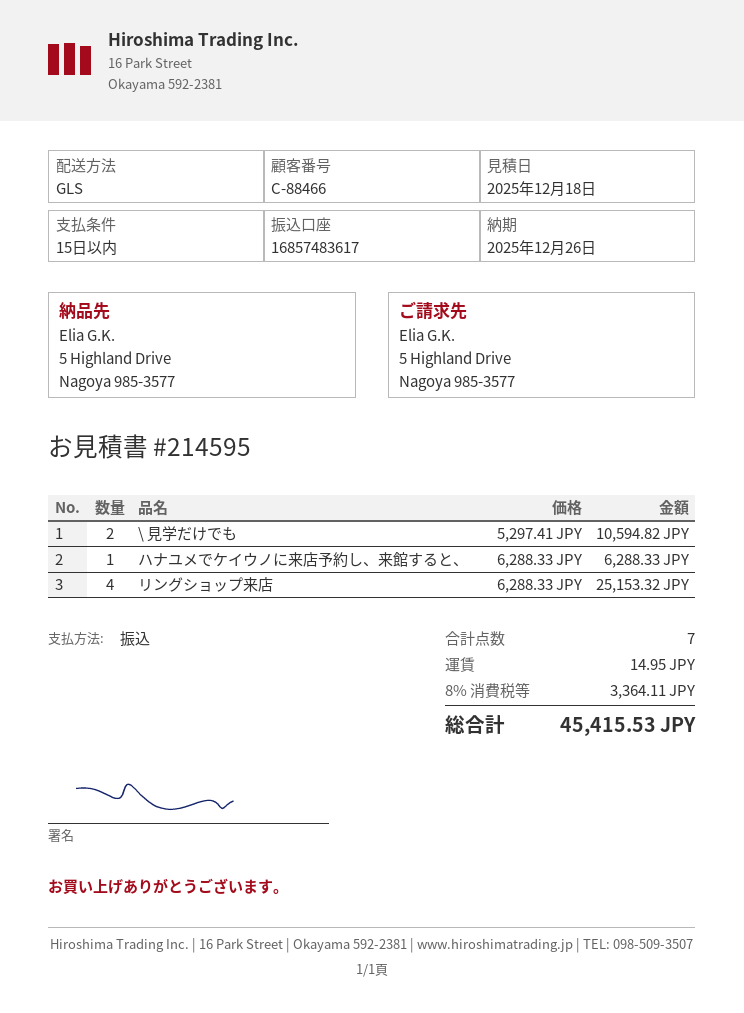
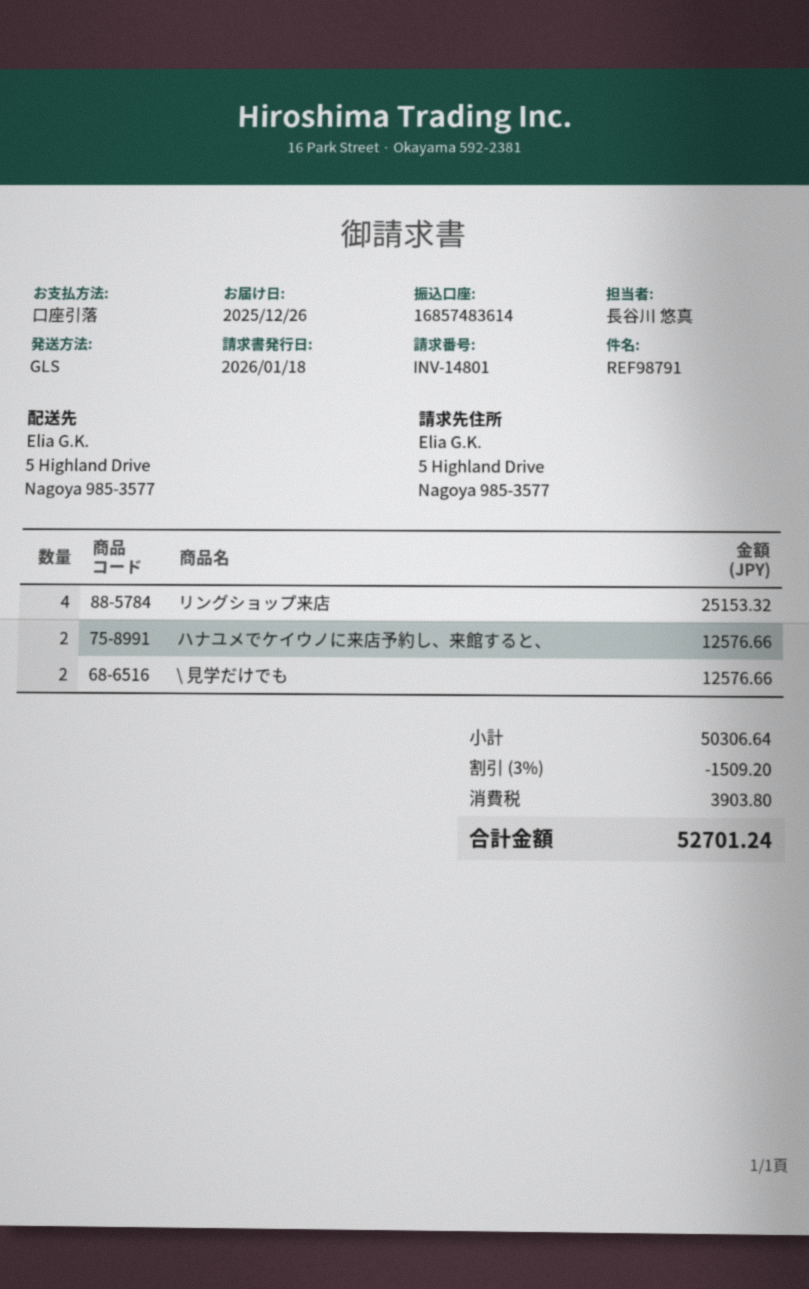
payment method: bank transfer -> direct debit
bank account: 16857483617 -> 16857483614
\ 見学だけでも: 2 for 10594.82 -> 2 for 12576.66
ハナユメでケイウノに来店予約し、来館すると、: 1 for 6288.33 -> 2 for 12576.66
discount: none -> 3% = 1509.20
shipping: 14.95 -> none
tax: 3364.11 -> 3903.80
total: 45415.53 -> 52701.24

